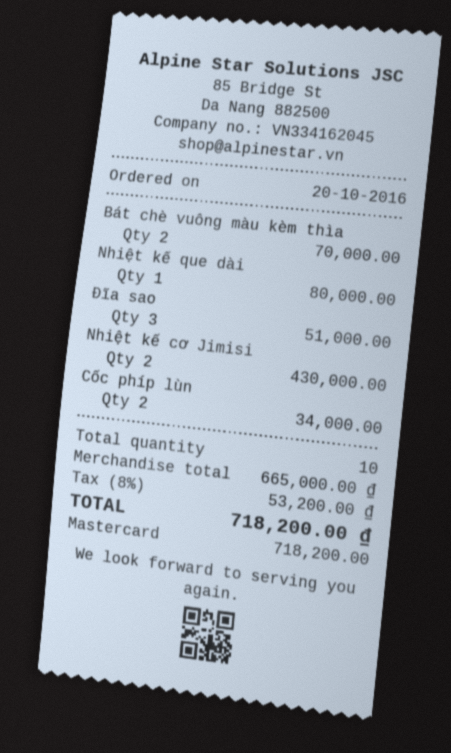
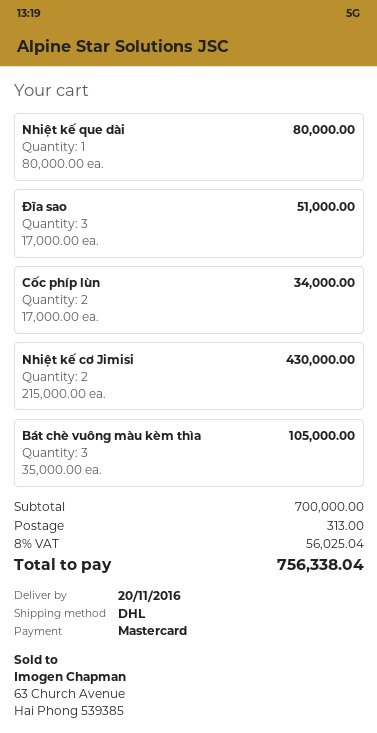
Bát chè vuông màu kèm thìa: 2 for 70000.00 -> 3 for 105000.00
subtotal: 665000.00 -> 700000.00
shipping: none -> 313.00
tax: 8% = 53200.00 -> 8% = 56025.04
total: 718200.00 -> 756338.04

